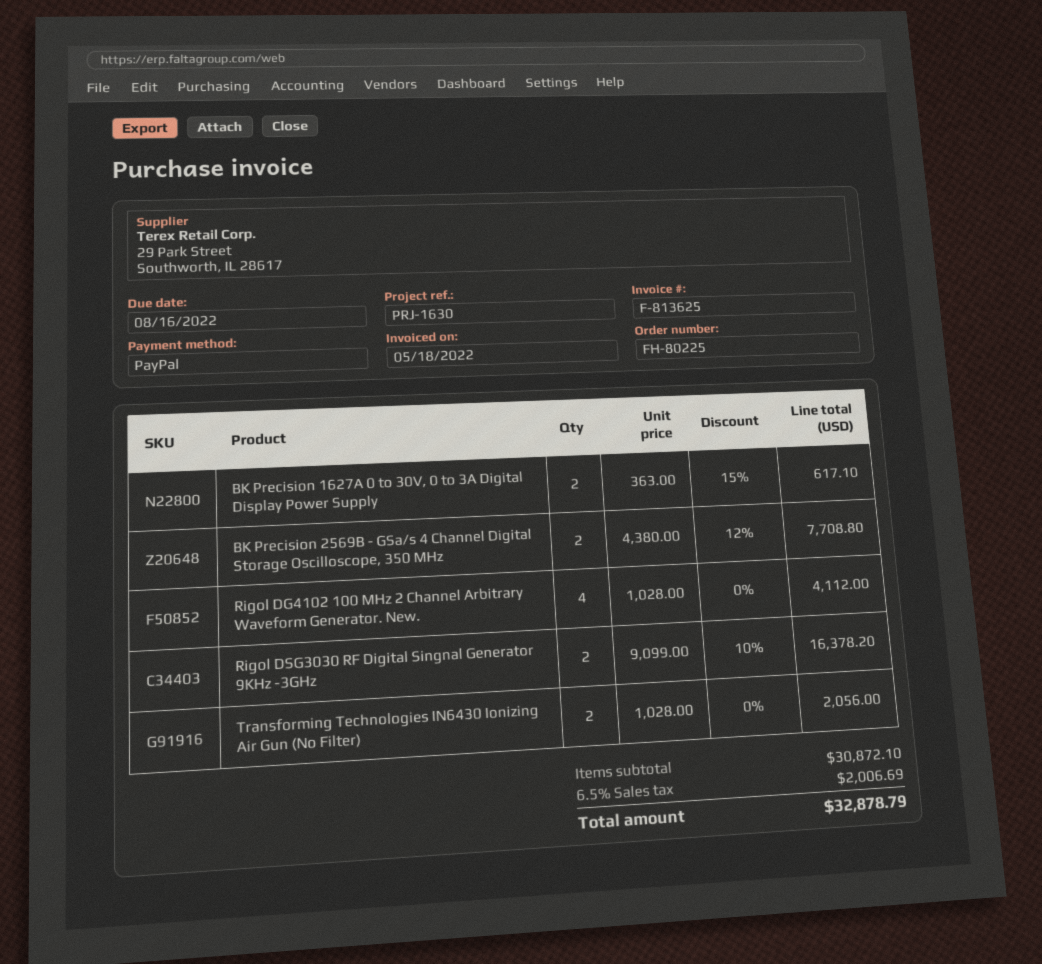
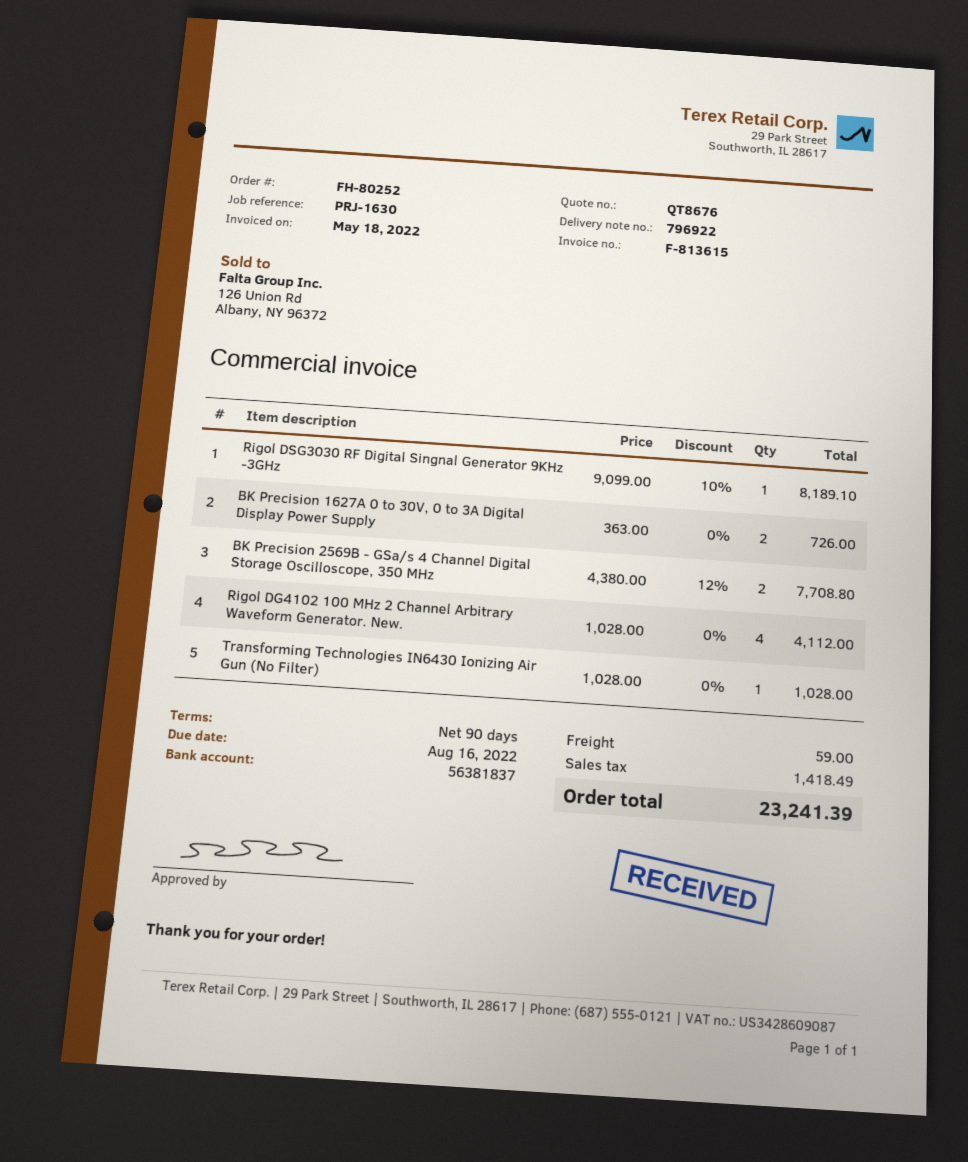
order number: FH-80225 -> FH-80252
invoice number: F-813625 -> F-813615
BK Precision 1627A 0 to 30V, 0 to 3A Digital Display Power Supply: 2 x 363.00 - 15% = 617.10 -> 2 x 363.00 = 726.00
Rigol DSG3030 RF Digital Singnal Generator 9KHz -3GHz: 2 x 9099.00 - 10% = 16378.20 -> 1 x 9099.00 - 10% = 8189.10
Transforming Technologies IN6430 Ionizing Air Gun (No Filter): 2 x 1028.00 = 2056.00 -> 1 x 1028.00 = 1028.00
shipping: none -> 59.00
tax: 2006.69 -> 1418.49
total: 32878.79 -> 23241.39

